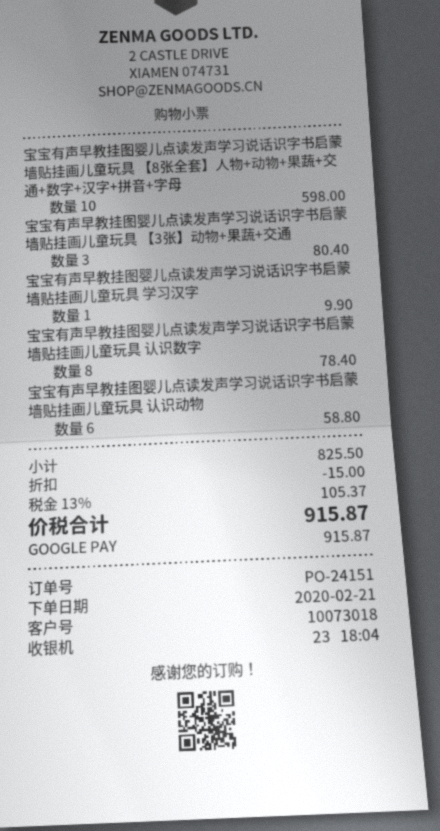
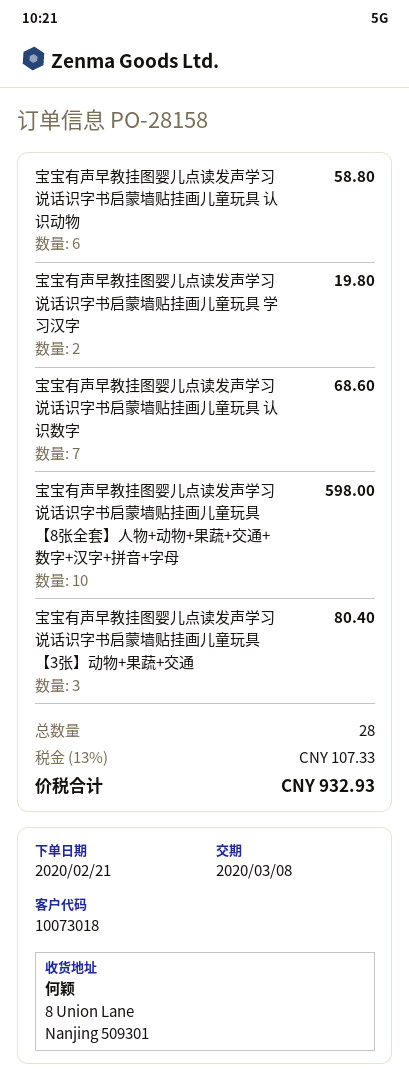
order number: PO-24151 -> PO-28158
宝宝有声早教挂图婴儿点读发声学习说话识字书启蒙墙贴挂画儿童玩具 学习汉字: 1 for 9.90 -> 2 for 19.80
宝宝有声早教挂图婴儿点读发声学习说话识字书启蒙墙贴挂画儿童玩具 认识数字: 8 for 78.40 -> 7 for 68.60
discount: 15.00 -> none
tax: 13% = 105.37 -> 13% = 107.33
total: 915.87 -> 932.93

